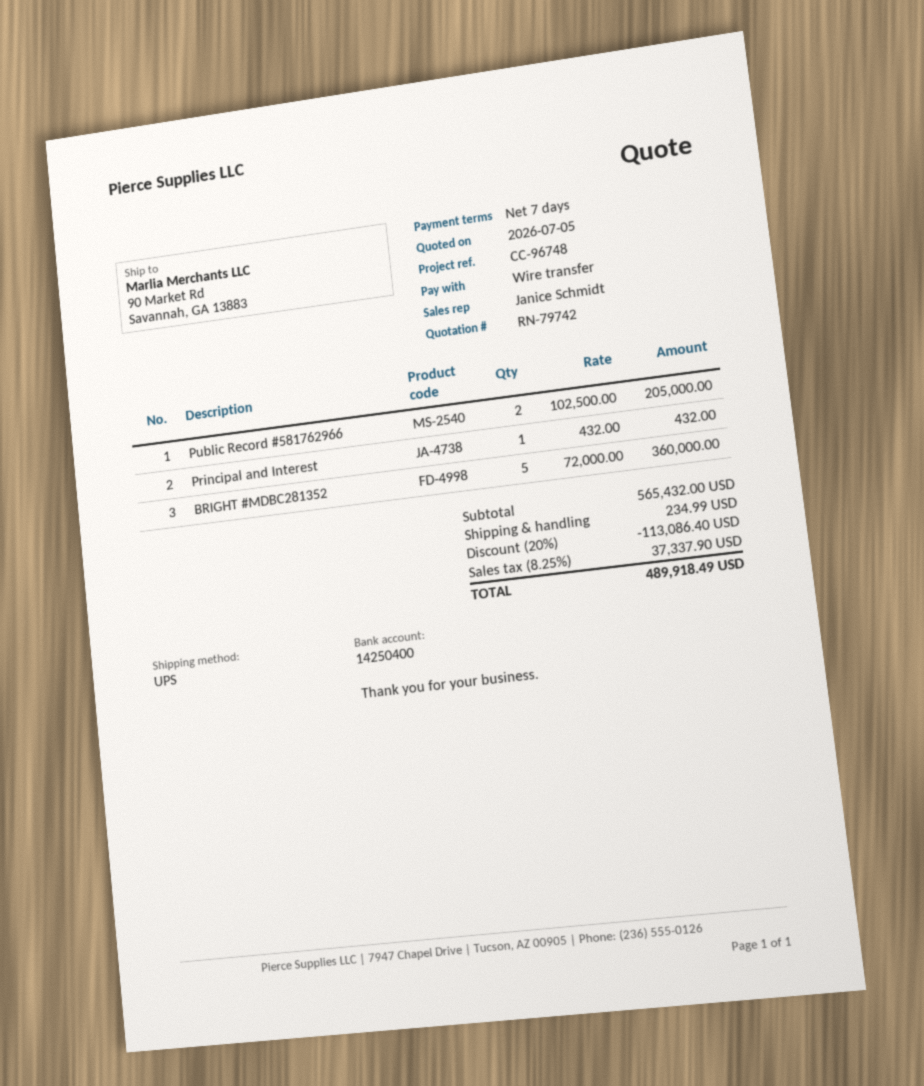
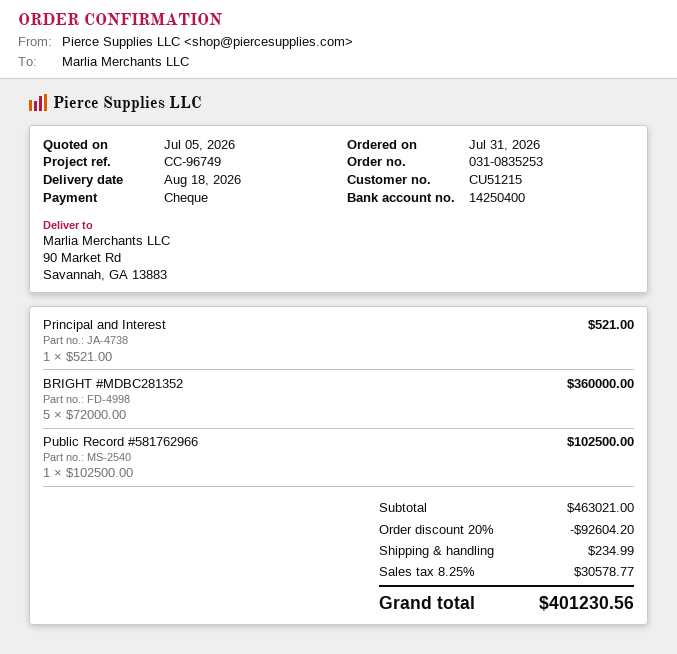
reference: CC-96748 -> CC-96749
payment method: bank transfer -> cheque
Public Record #581762966: 2 x 102500.00 = 205000.00 -> 1 x 102500.00 = 102500.00
Principal and Interest: 1 x 432.00 = 432.00 -> 1 x 521.00 = 521.00
subtotal: 565432.00 -> 463021.00
discount: 20% = 113086.40 -> 20% = 92604.20
tax: 8.25% = 37337.90 -> 8.25% = 30578.77
total: 489918.49 -> 401230.56

